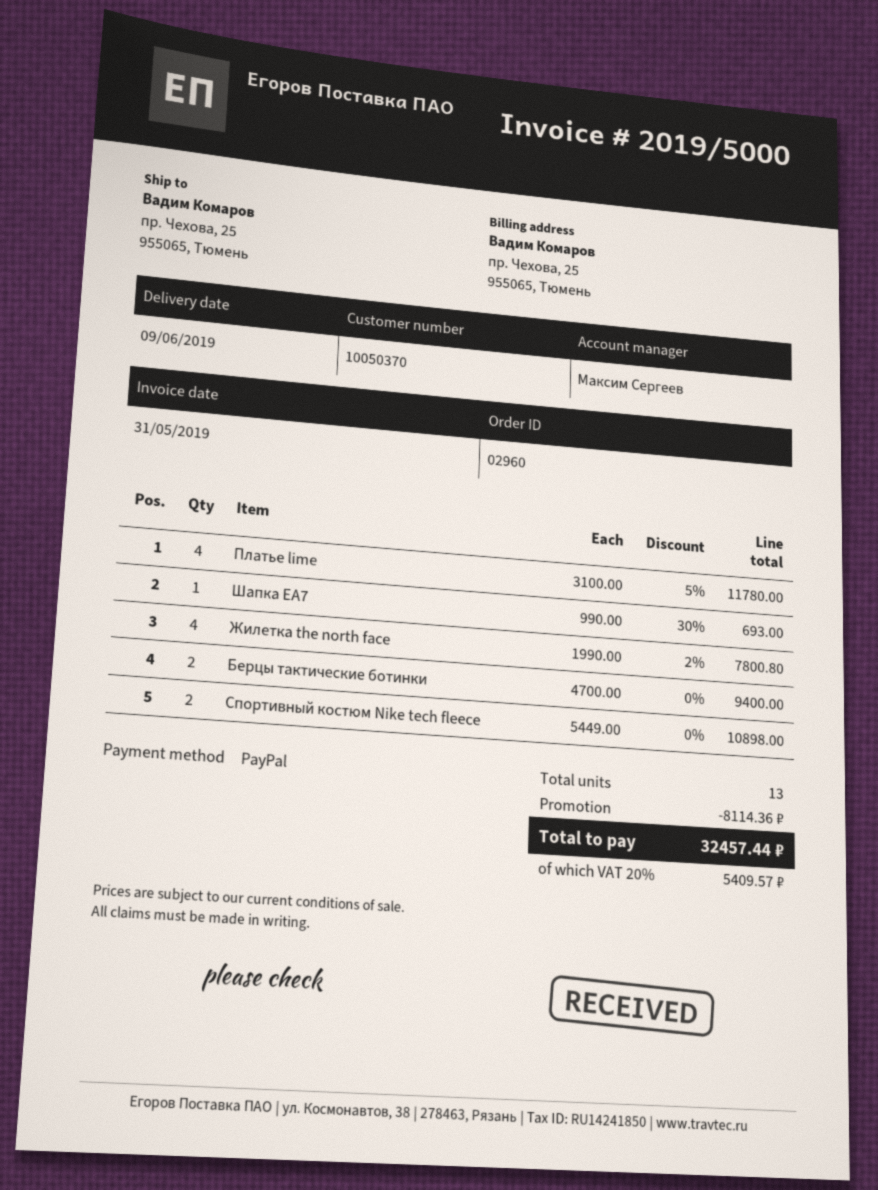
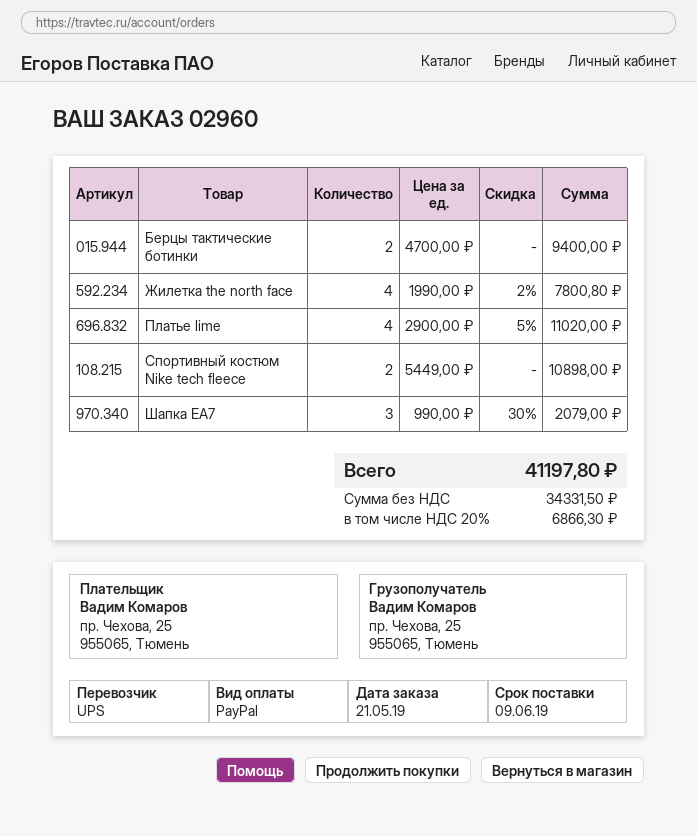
Платье lime: 4 x 3100.00 - 5% = 11780.00 -> 4 x 2900.00 - 5% = 11020.00
Шапка EA7: 1 x 990.00 - 30% = 693.00 -> 3 x 990.00 - 30% = 2079.00
discount: 8114.36 -> none
tax: 20% = 5409.57 -> 20% = 6866.30
total: 32457.44 -> 41197.80

